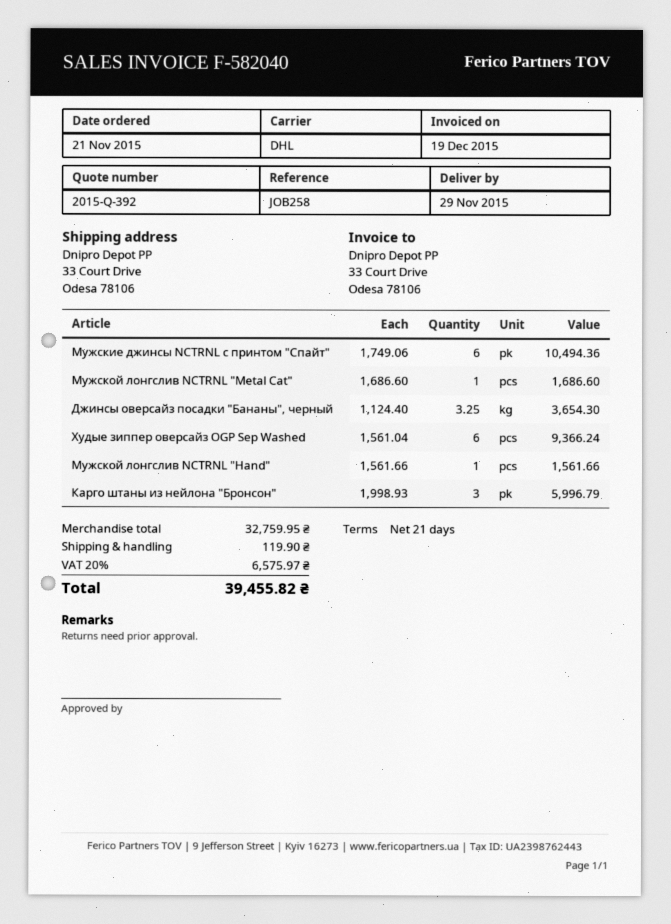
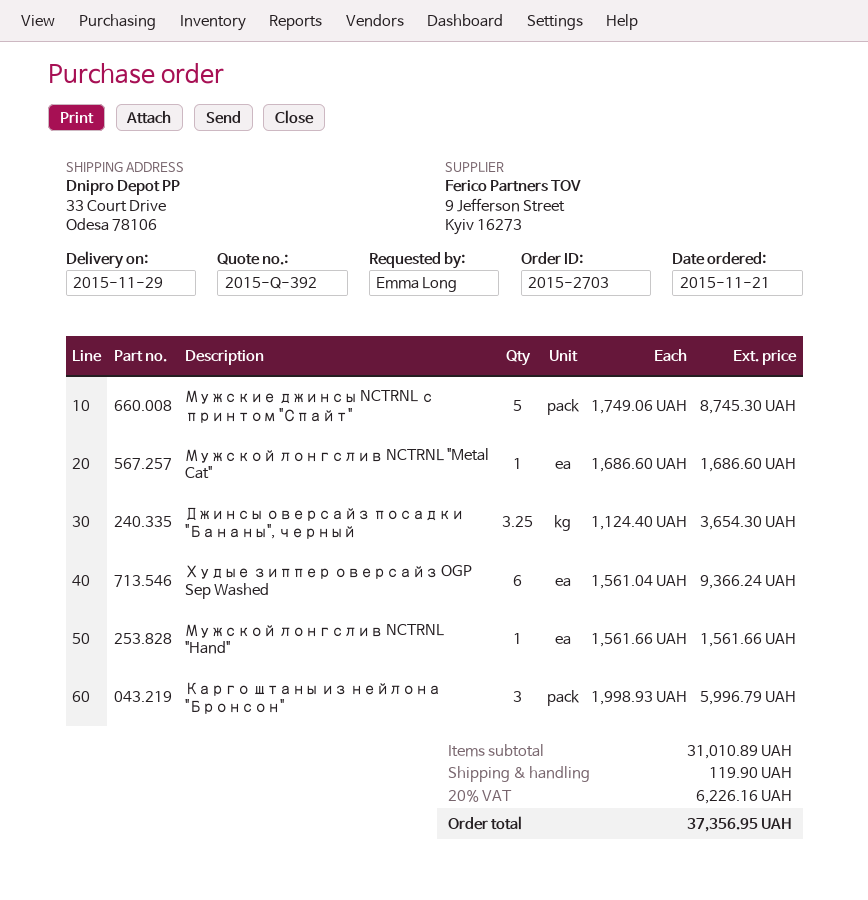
Мужские джинсы NCTRNL с принтом "Спайт": 6 x 1749.06 = 10494.36 -> 5 x 1749.06 = 8745.30
subtotal: 32759.95 -> 31010.89
tax: 20% = 6575.97 -> 20% = 6226.16
total: 39455.82 -> 37356.95

